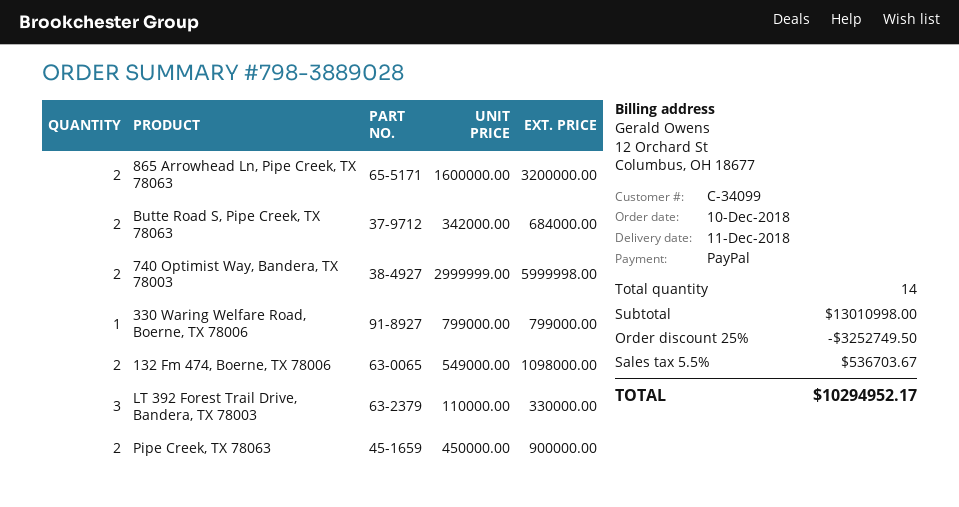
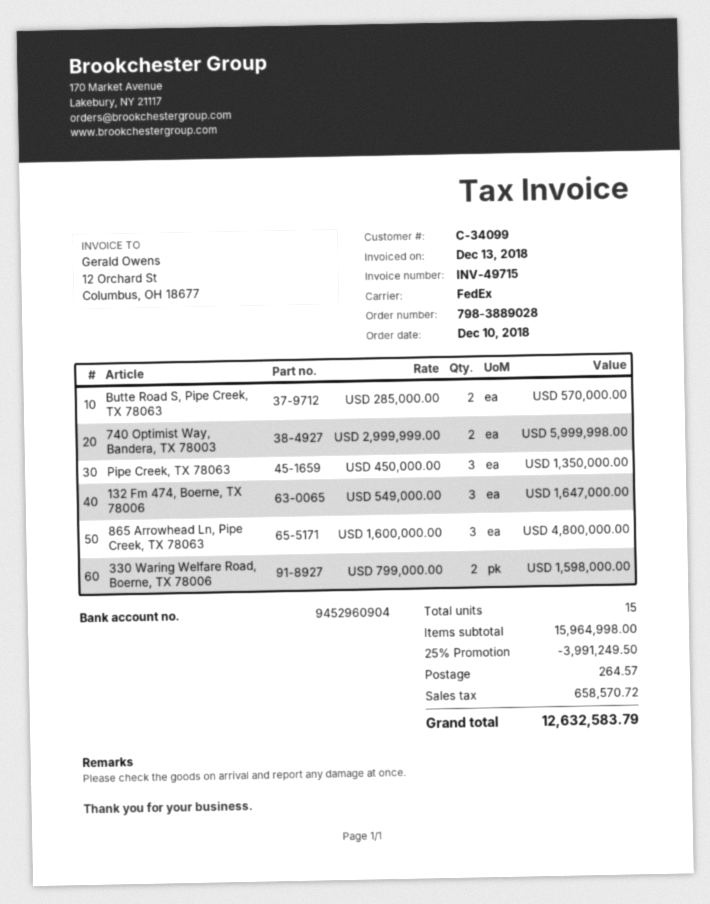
865 Arrowhead Ln, Pipe Creek, TX 78063: 2 x 1600000.00 = 3200000.00 -> 3 x 1600000.00 = 4800000.00
Butte Road S, Pipe Creek, TX 78063: 2 x 342000.00 = 684000.00 -> 2 x 285000.00 = 570000.00
330 Waring Welfare Road, Boerne, TX 78006: 1 x 799000.00 = 799000.00 -> 2 x 799000.00 = 1598000.00
132 Fm 474, Boerne, TX 78006: 2 x 549000.00 = 1098000.00 -> 3 x 549000.00 = 1647000.00
LT 392 Forest Trail Drive, Bandera, TX 78003: 3 x 110000.00 = 330000.00 -> none
Pipe Creek, TX 78063: 2 x 450000.00 = 900000.00 -> 3 x 450000.00 = 1350000.00
total quantity: 14 -> 15
subtotal: 13010998.00 -> 15964998.00
discount: 25% = 3252749.50 -> 25% = 3991249.50
shipping: none -> 264.57
tax: 536703.67 -> 658570.72
total: 10294952.17 -> 12632583.79

